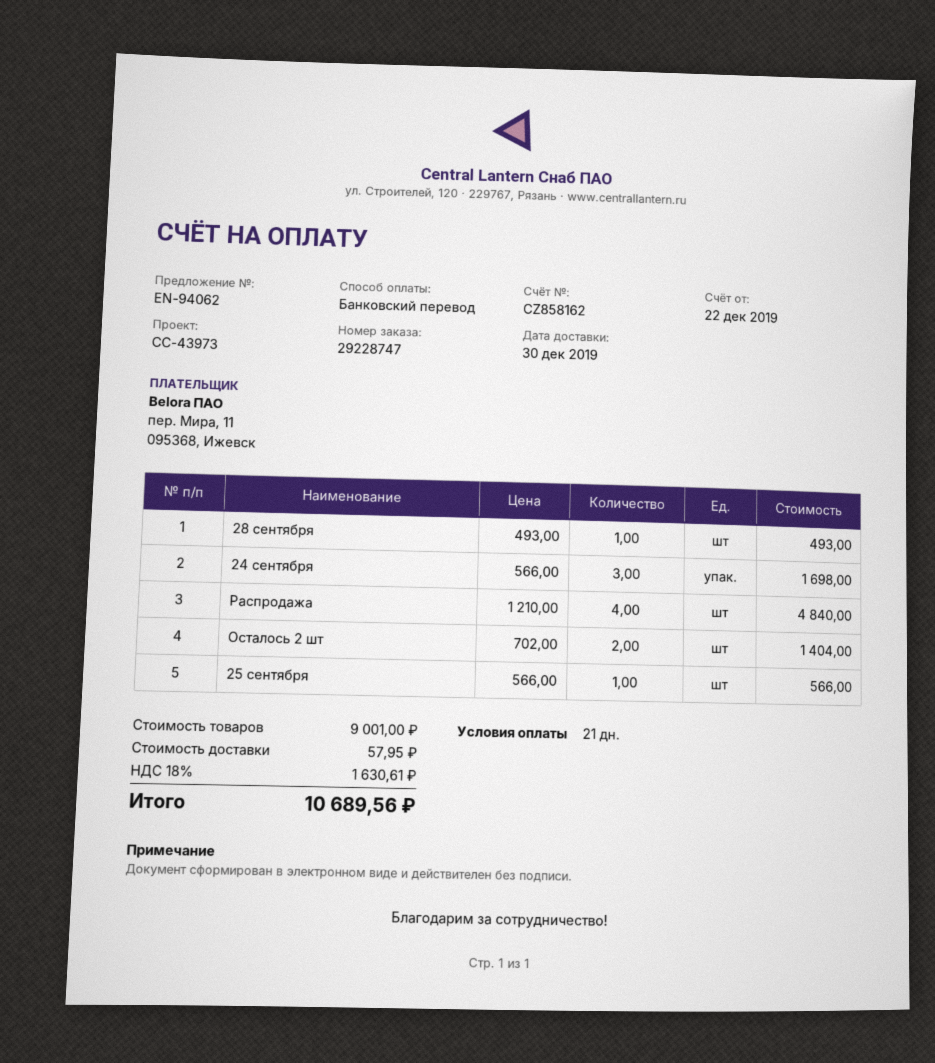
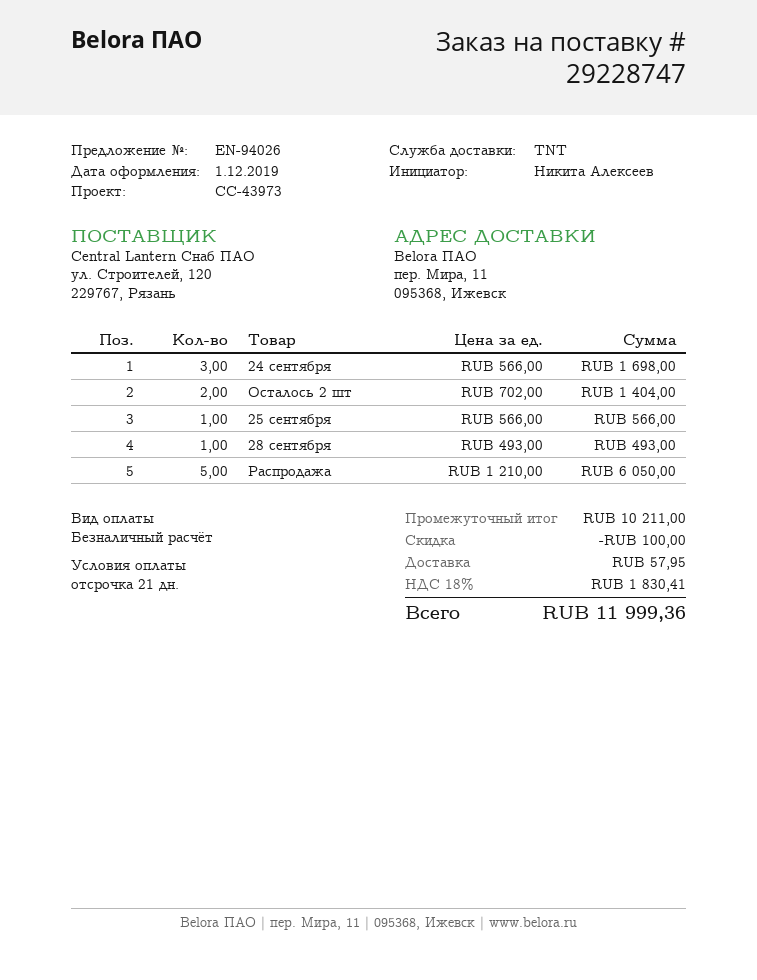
quote number: EN-94062 -> EN-94026
Распродажа: 4 x 1210.00 = 4840.00 -> 5 x 1210.00 = 6050.00
subtotal: 9001.00 -> 10211.00
discount: none -> 100.00
tax: 18% = 1630.61 -> 18% = 1830.41
total: 10689.56 -> 11999.36

